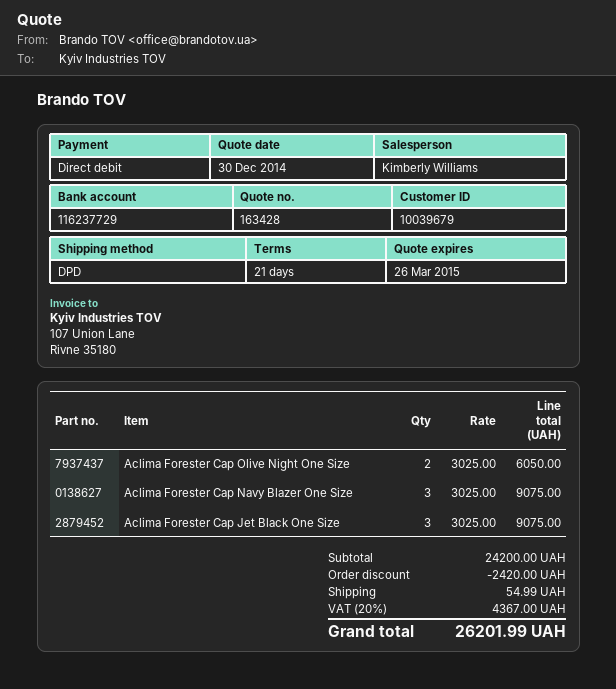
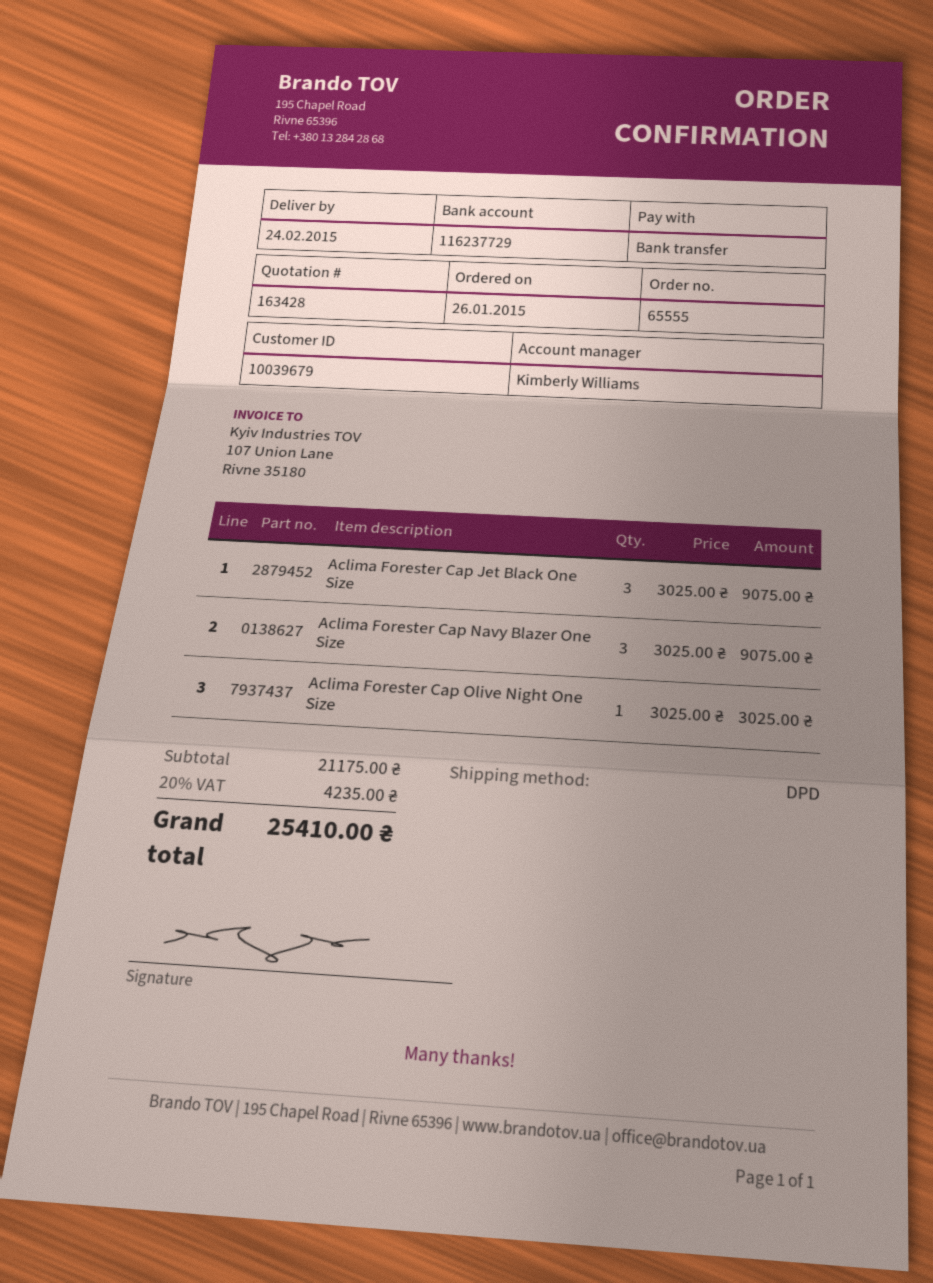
payment method: direct debit -> bank transfer
Aclima Forester Cap Olive Night One Size: 2 x 3025.00 = 6050.00 -> 1 x 3025.00 = 3025.00
subtotal: 24200.00 -> 21175.00
discount: 2420.00 -> none
shipping: 54.99 -> none
tax: 20% = 4367.00 -> 20% = 4235.00
total: 26201.99 -> 25410.00

